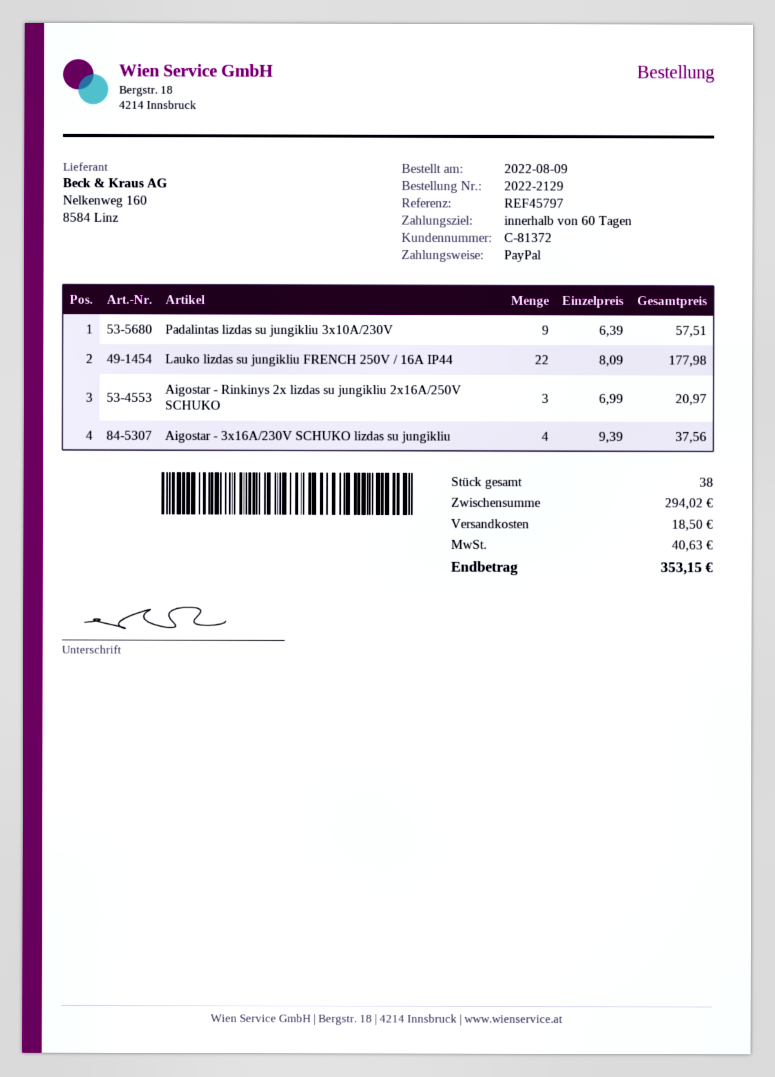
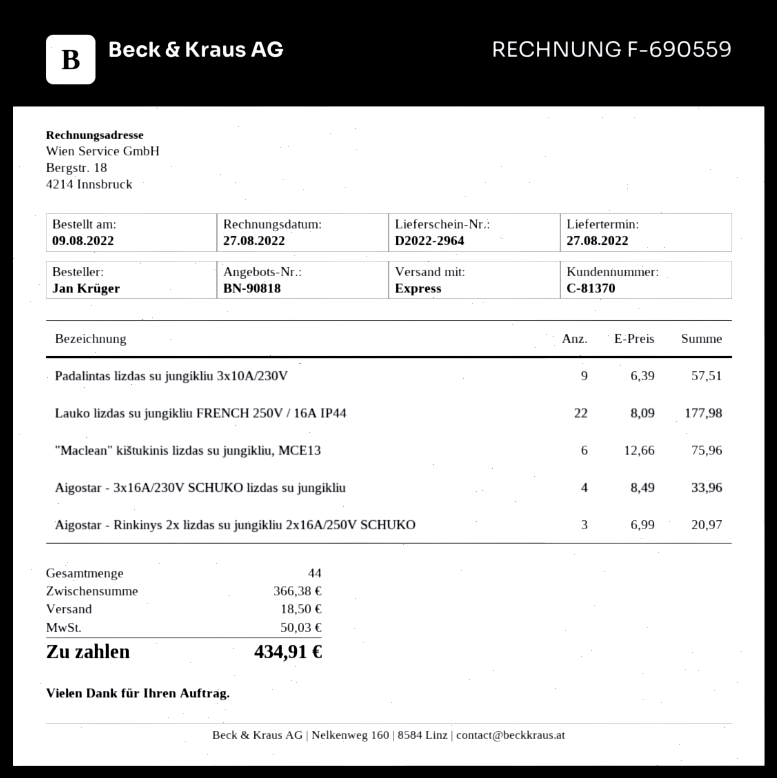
customer number: C-81372 -> C-81370
Aigostar - 3x16A/230V SCHUKO lizdas su jungikliu: 4 x 9.39 = 37.56 -> 4 x 8.49 = 33.96
"Maclean" kištukinis lizdas su jungikliu, MCE13: none -> 6 x 12.66 = 75.96
total quantity: 38 -> 44
subtotal: 294.02 -> 366.38
tax: 40.63 -> 50.03
total: 353.15 -> 434.91

